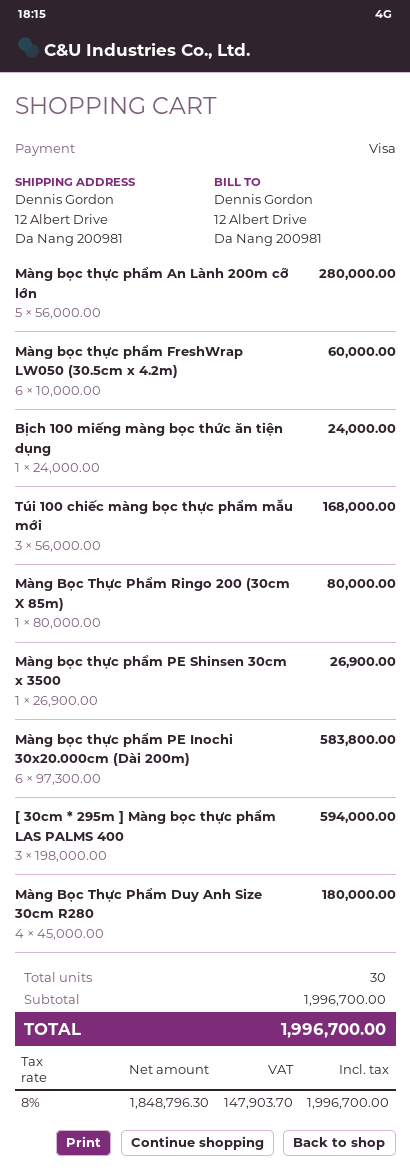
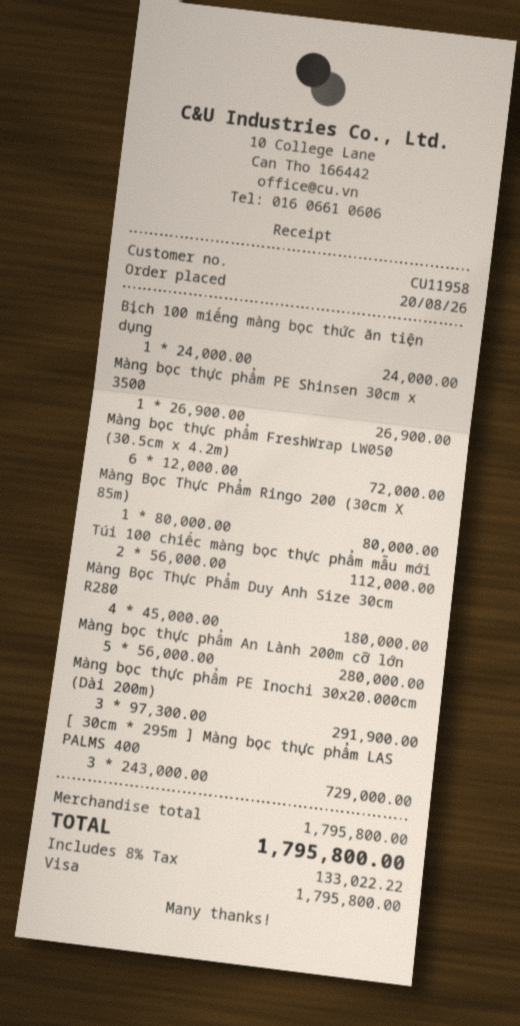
Màng bọc thực phẩm FreshWrap LW050 (30.5cm x 4.2m): 6 x 10000.00 = 60000.00 -> 6 x 12000.00 = 72000.00
Túi 100 chiếc màng bọc thực phẩm mẫu mới: 3 x 56000.00 = 168000.00 -> 2 x 56000.00 = 112000.00
Màng bọc thực phẩm PE Inochi 30x20.000cm (Dài 200m): 6 x 97300.00 = 583800.00 -> 3 x 97300.00 = 291900.00
[ 30cm * 295m ] Màng bọc thực phẩm LAS PALMS 400: 3 x 198000.00 = 594000.00 -> 3 x 243000.00 = 729000.00
subtotal: 1996700.00 -> 1795800.00
tax: 8% = 147903.70 -> 8% = 133022.22
total: 1996700.00 -> 1795800.00

